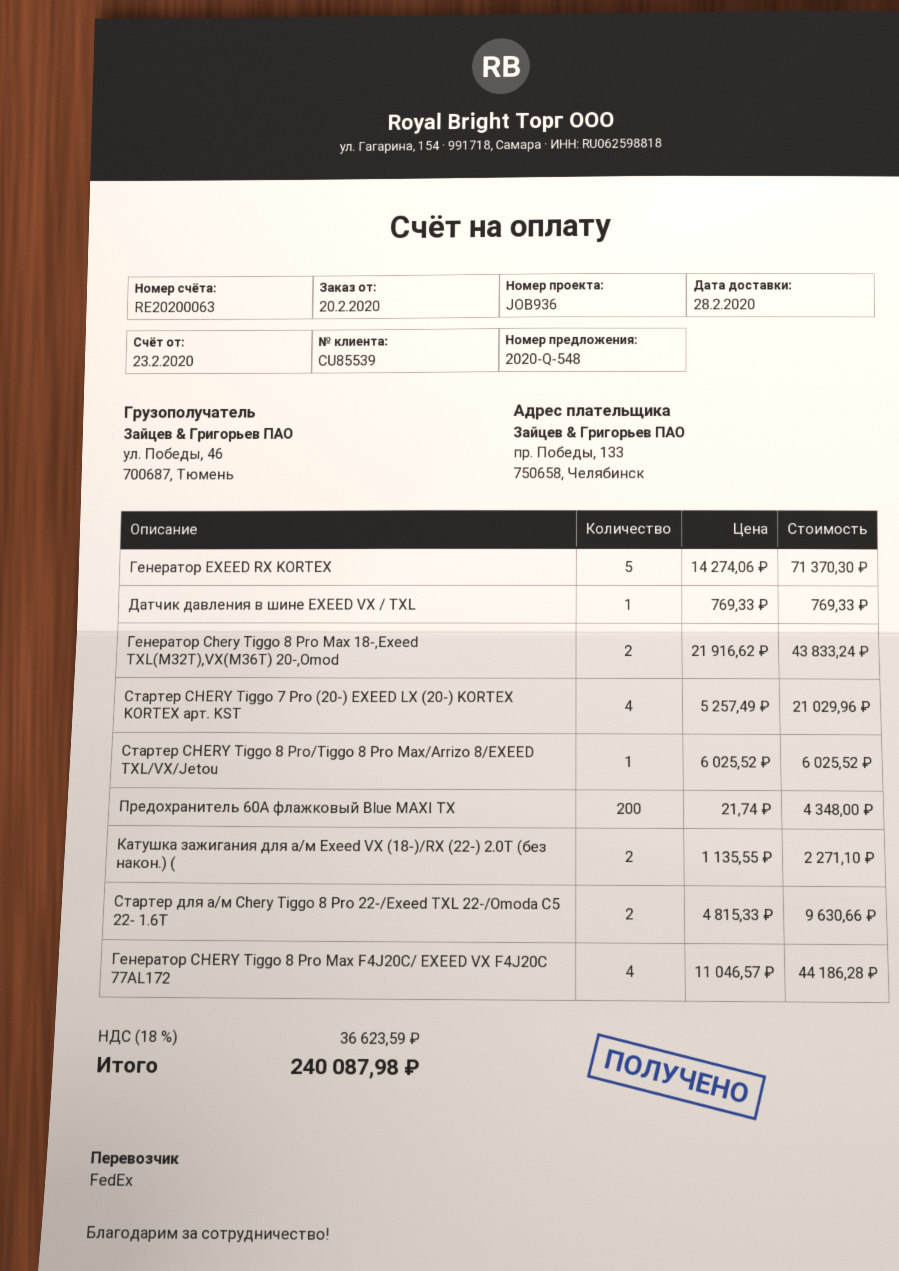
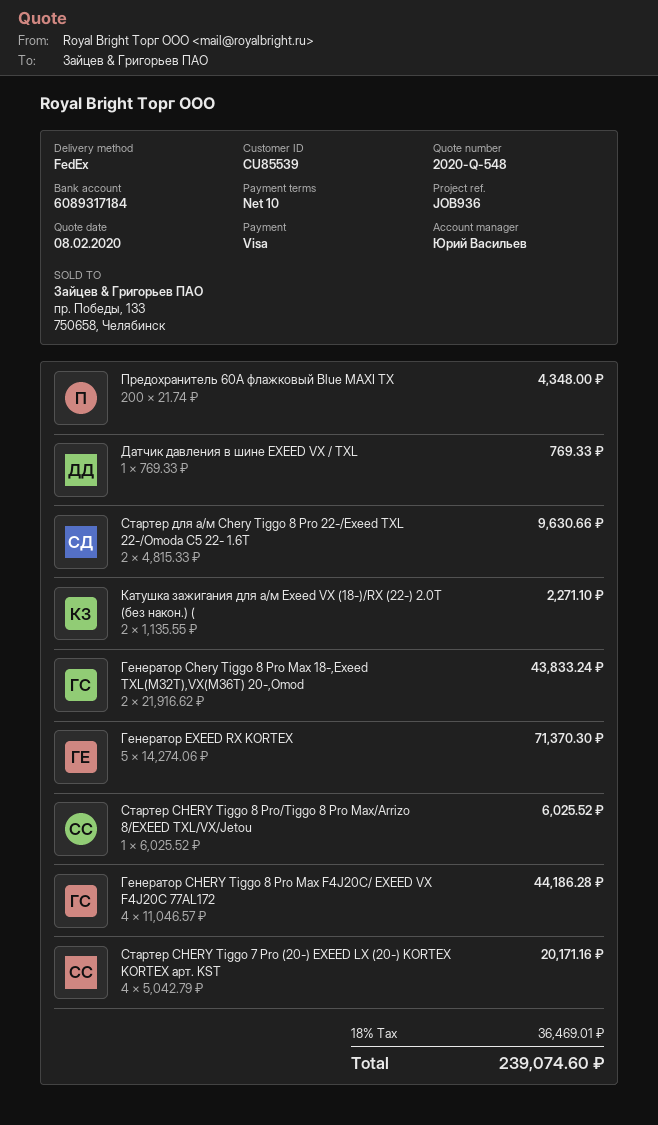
Стартер CHERY Tiggo 7 Pro (20-) EXEED LX (20-) KORTEX KORTEX арт. KST: 4 x 5257.49 = 21029.96 -> 4 x 5042.79 = 20171.16
tax: 18% = 36623.59 -> 18% = 36469.01
total: 240087.98 -> 239074.60

